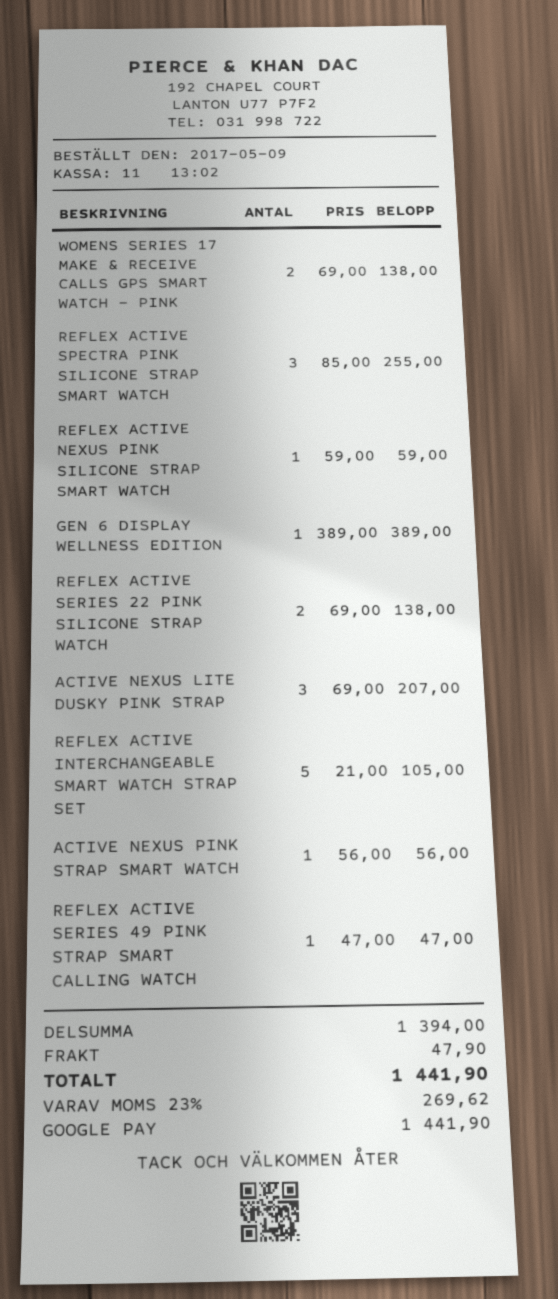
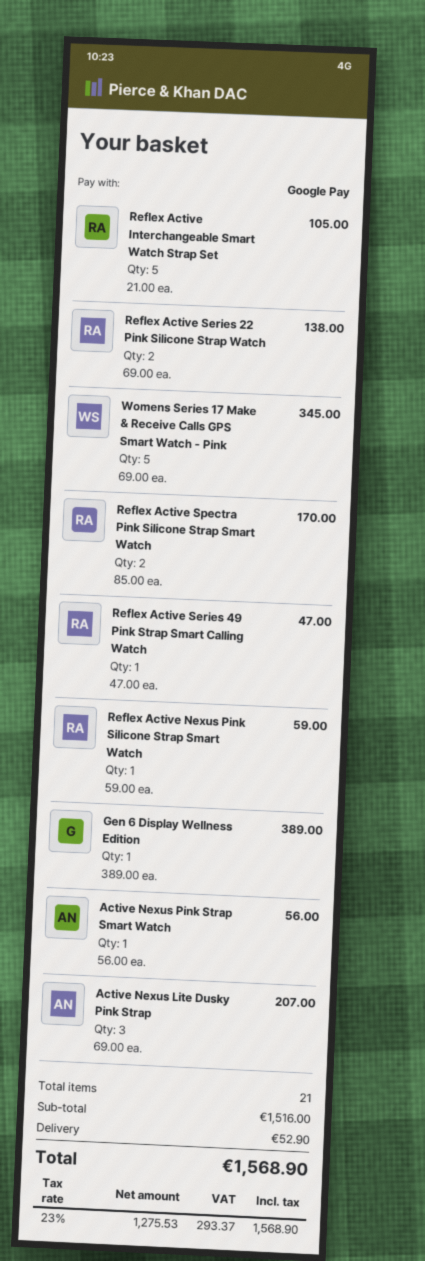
WOMENS SERIES 17 MAKE & RECEIVE CALLS GPS SMART WATCH - PINK: 2 x 69.00 = 138.00 -> 5 x 69.00 = 345.00
REFLEX ACTIVE SPECTRA PINK SILICONE STRAP SMART WATCH: 3 x 85.00 = 255.00 -> 2 x 85.00 = 170.00
subtotal: 1394.00 -> 1516.00
shipping: 47.90 -> 52.90
tax: 23% = 269.62 -> 23% = 293.37
total: 1441.90 -> 1568.90

